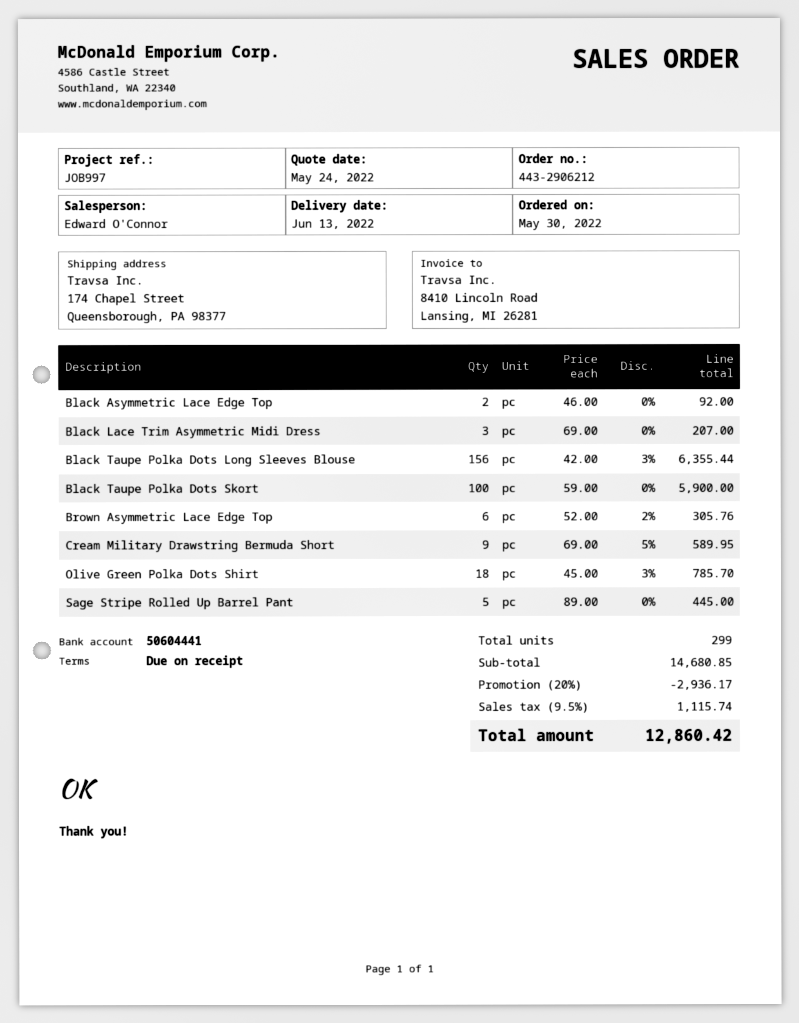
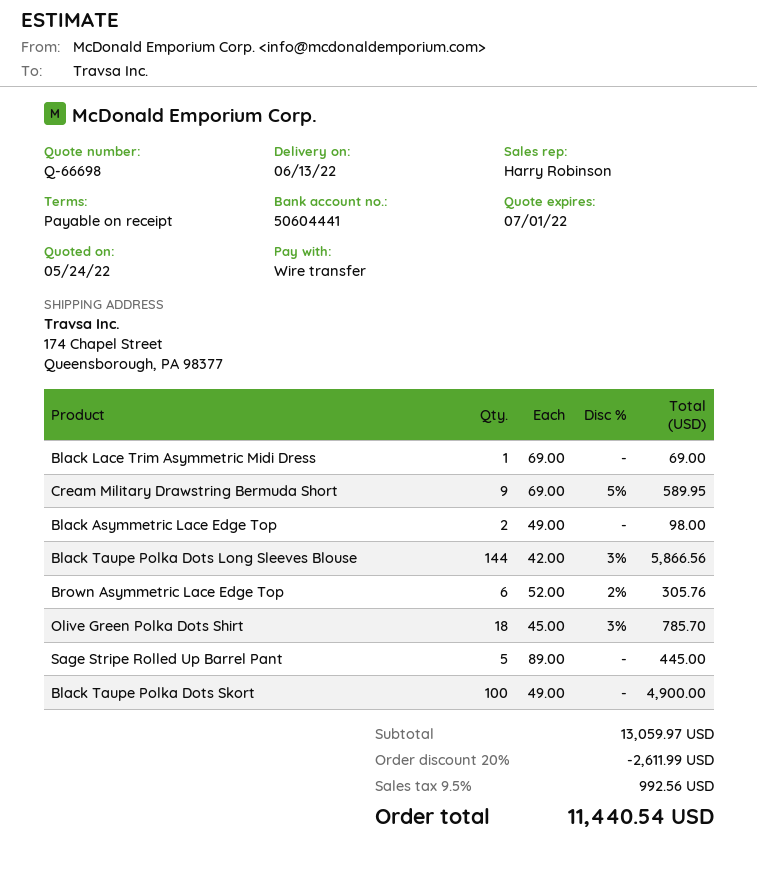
sales rep: Edward O'Connor -> Harry Robinson
Black Asymmetric Lace Edge Top: 2 x 46.00 = 92.00 -> 2 x 49.00 = 98.00
Black Lace Trim Asymmetric Midi Dress: 3 x 69.00 = 207.00 -> 1 x 69.00 = 69.00
Black Taupe Polka Dots Long Sleeves Blouse: 156 x 42.00 - 3% = 6355.44 -> 144 x 42.00 - 3% = 5866.56
Black Taupe Polka Dots Skort: 100 x 59.00 = 5900.00 -> 100 x 49.00 = 4900.00
subtotal: 14680.85 -> 13059.97
discount: 20% = 2936.17 -> 20% = 2611.99
tax: 9.5% = 1115.74 -> 9.5% = 992.56
total: 12860.42 -> 11440.54

